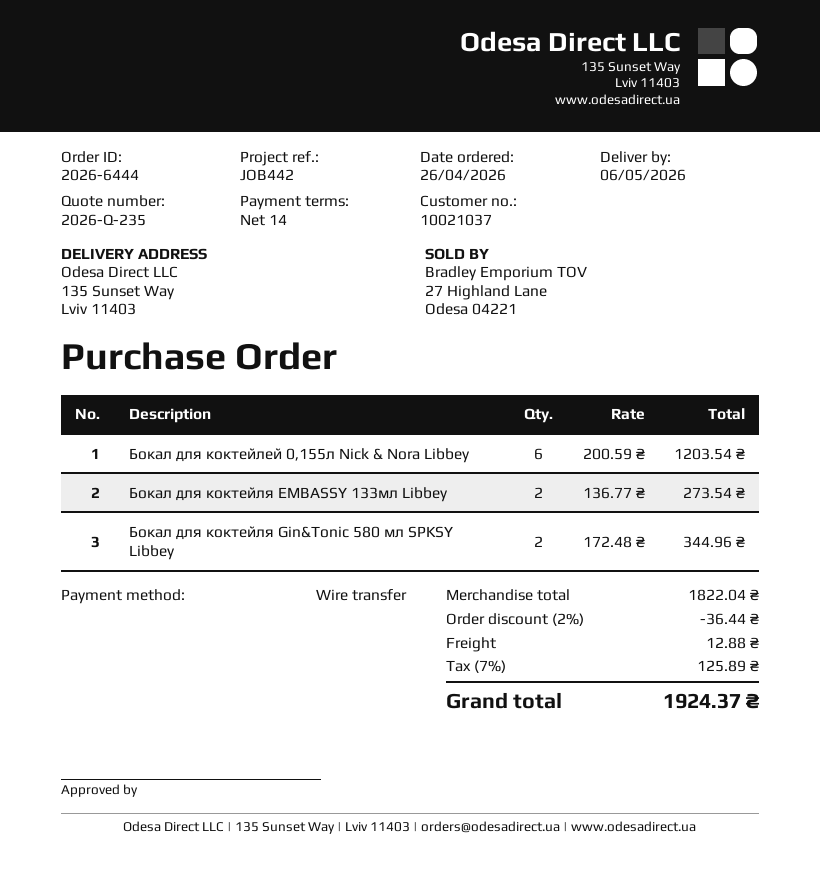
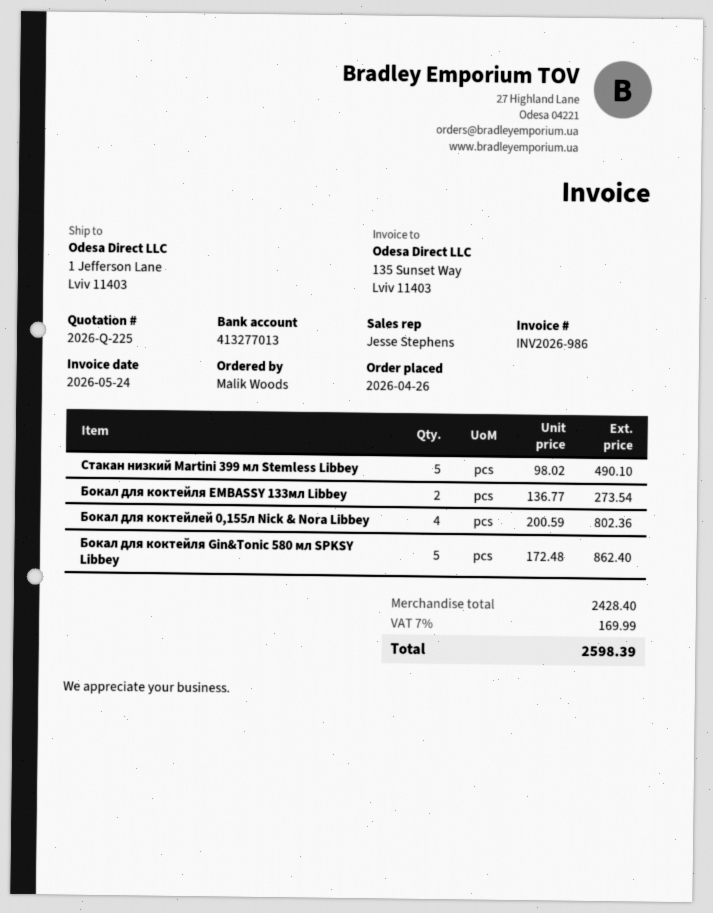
quote number: 2026-Q-235 -> 2026-Q-225
ship to: 135 Sunset Way, Lviv 11403 -> 1 Jefferson Lane, Lviv 11403
Бокал для коктейлей 0,155л Nick & Nora Libbey: 6 x 200.59 = 1203.54 -> 4 x 200.59 = 802.36
Бокал для коктейля Gin&Tonic 580 мл SPKSY Libbey: 2 x 172.48 = 344.96 -> 5 x 172.48 = 862.40
Стакан низкий Martini 399 мл Stemless Libbey: none -> 5 x 98.02 = 490.10
subtotal: 1822.04 -> 2428.40
discount: 2% = 36.44 -> none
shipping: 12.88 -> none
tax: 7% = 125.89 -> 7% = 169.99
total: 1924.37 -> 2598.39

